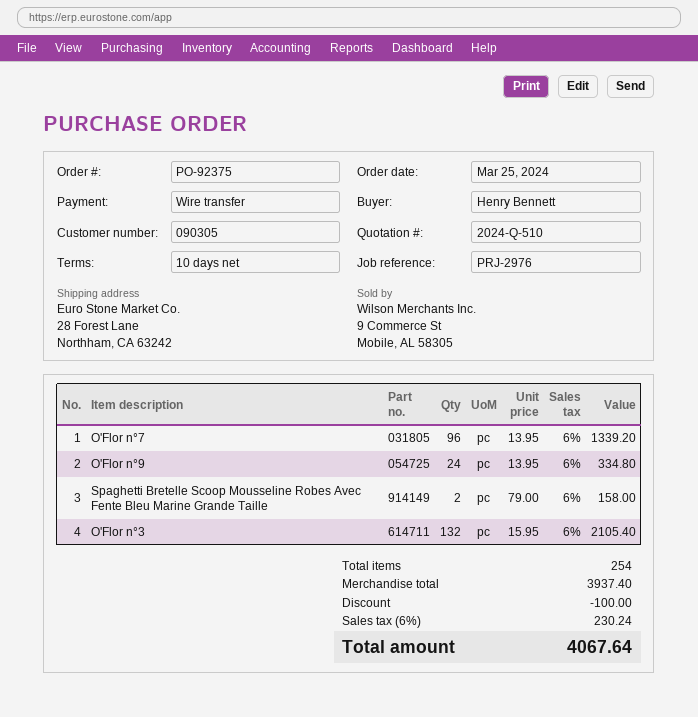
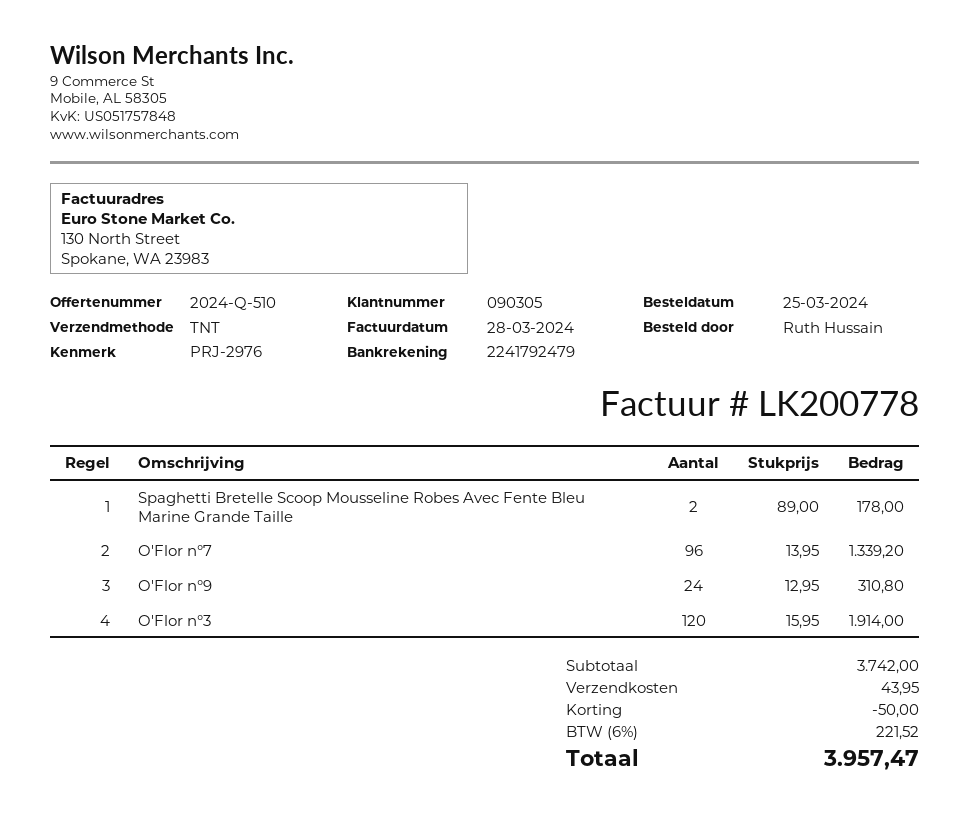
ordered by: Henry Bennett -> Ruth Hussain
O'Flor n°9: 24 x 13.95 = 334.80 -> 24 x 12.95 = 310.80
Spaghetti Bretelle Scoop Mousseline Robes Avec Fente Bleu Marine Grande Taille: 2 x 79.00 = 158.00 -> 2 x 89.00 = 178.00
O'Flor n°3: 132 x 15.95 = 2105.40 -> 120 x 15.95 = 1914.00
subtotal: 3937.40 -> 3742.00
discount: 100.00 -> 50.00
shipping: none -> 43.95
tax: 6% = 230.24 -> 6% = 221.52
total: 4067.64 -> 3957.47

